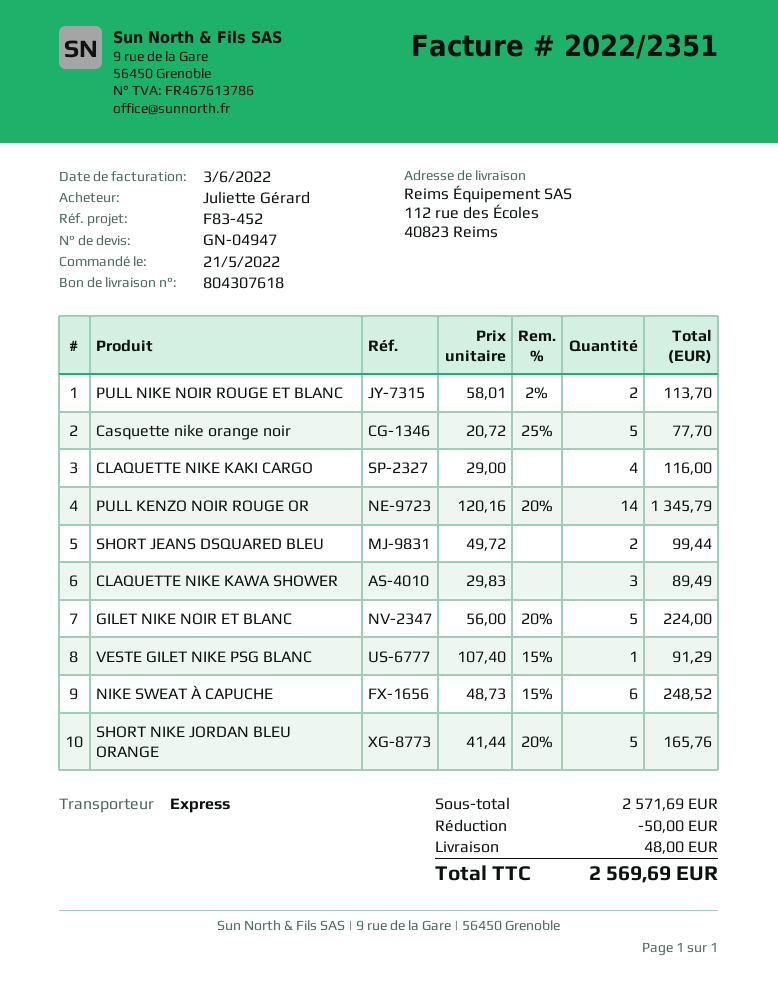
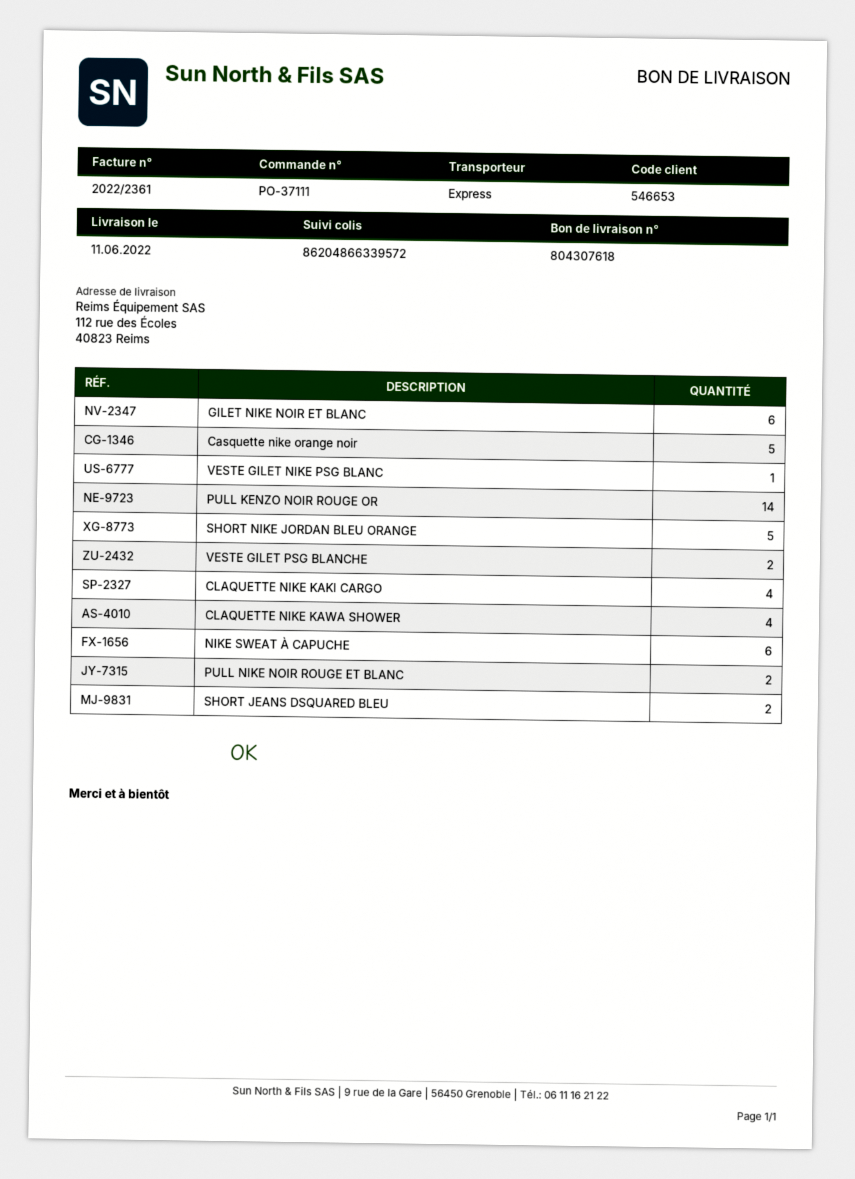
invoice number: 2022/2351 -> 2022/2361
CLAQUETTE NIKE KAWA SHOWER: 3 -> 4
GILET NIKE NOIR ET BLANC: 5 -> 6
VESTE GILET PSG BLANCHE: none -> 2

